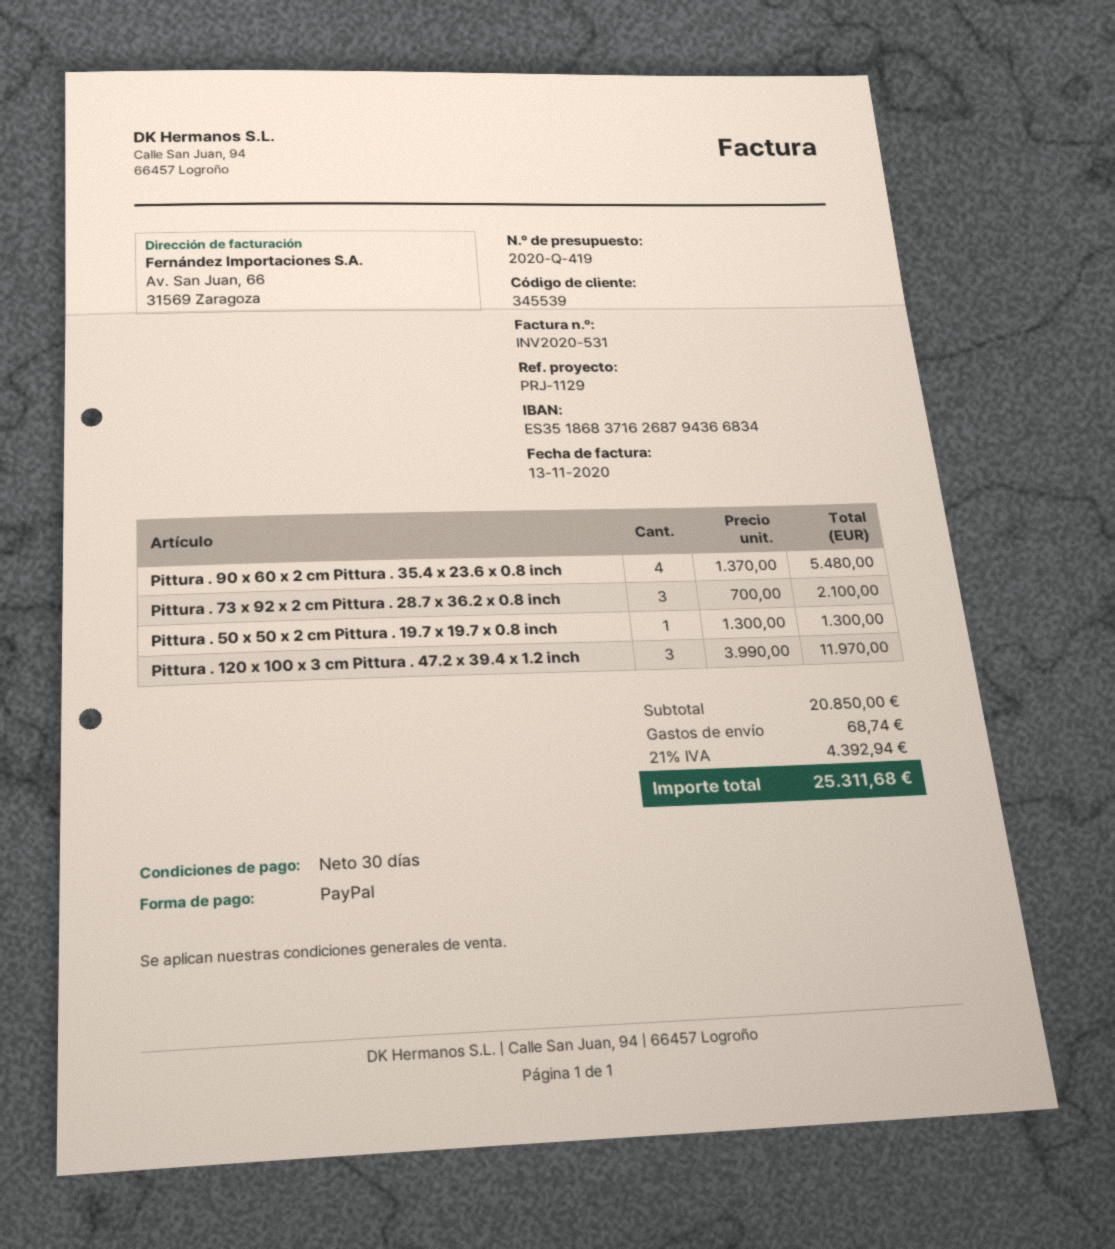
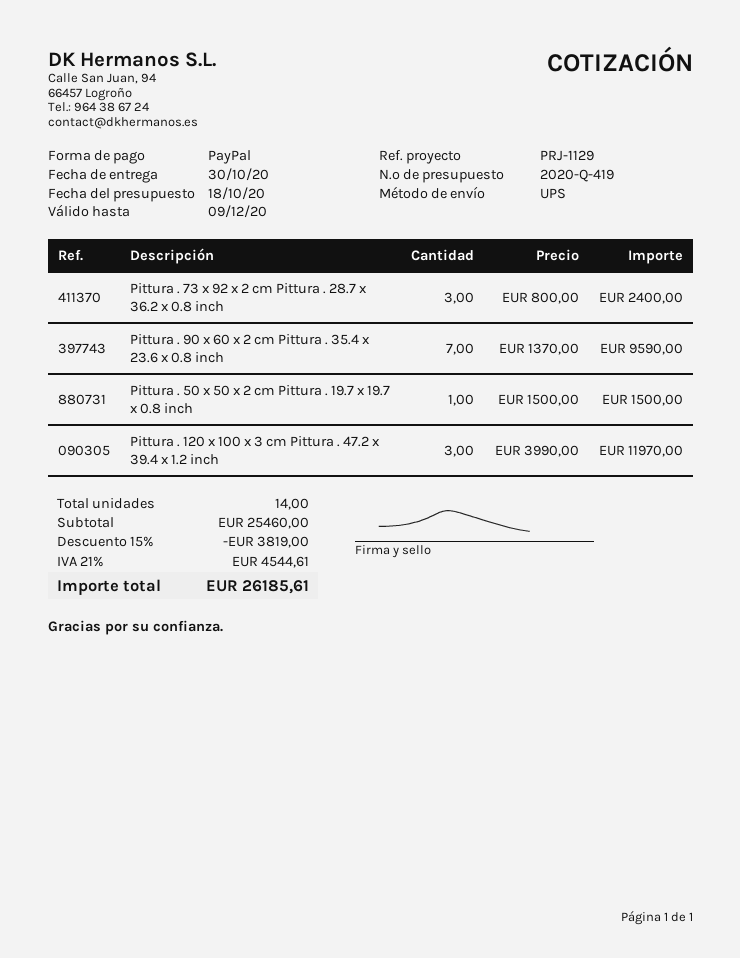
Pittura . 90 x 60 x 2 cm Pittura . 35.4 x 23.6 x 0.8 inch: 4 x 1370.00 = 5480.00 -> 7 x 1370.00 = 9590.00
Pittura . 73 x 92 x 2 cm Pittura . 28.7 x 36.2 x 0.8 inch: 3 x 700.00 = 2100.00 -> 3 x 800.00 = 2400.00
Pittura . 50 x 50 x 2 cm Pittura . 19.7 x 19.7 x 0.8 inch: 1 x 1300.00 = 1300.00 -> 1 x 1500.00 = 1500.00
subtotal: 20850.00 -> 25460.00
discount: none -> 15% = 3819.00
shipping: 68.74 -> none
tax: 21% = 4392.94 -> 21% = 4544.61
total: 25311.68 -> 26185.61

